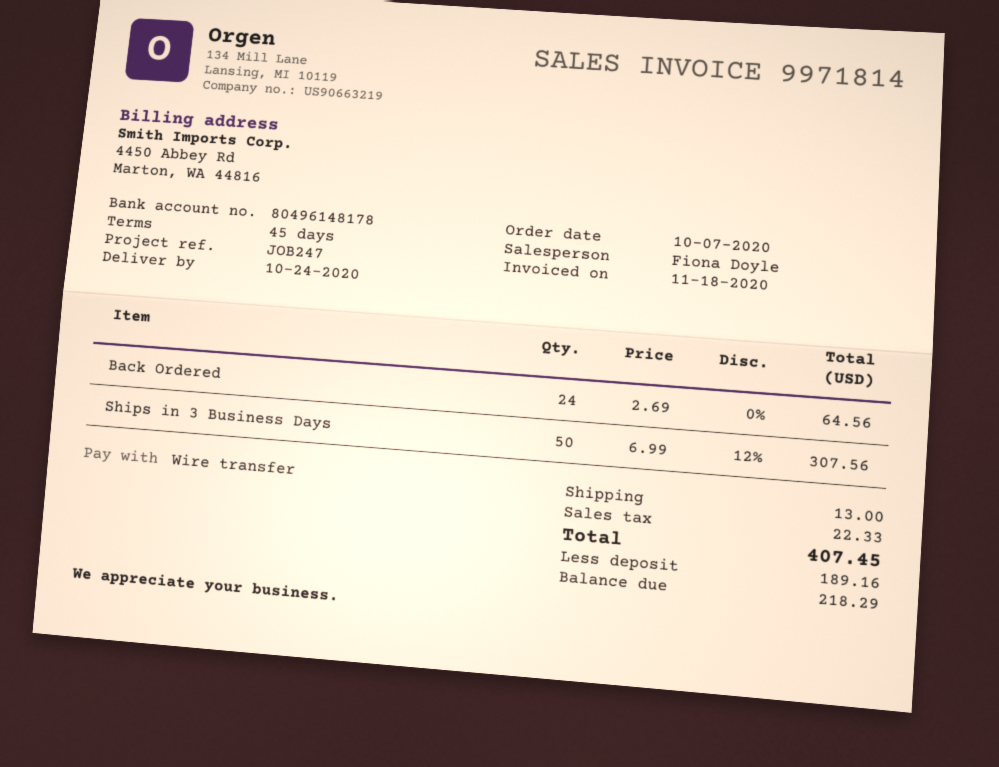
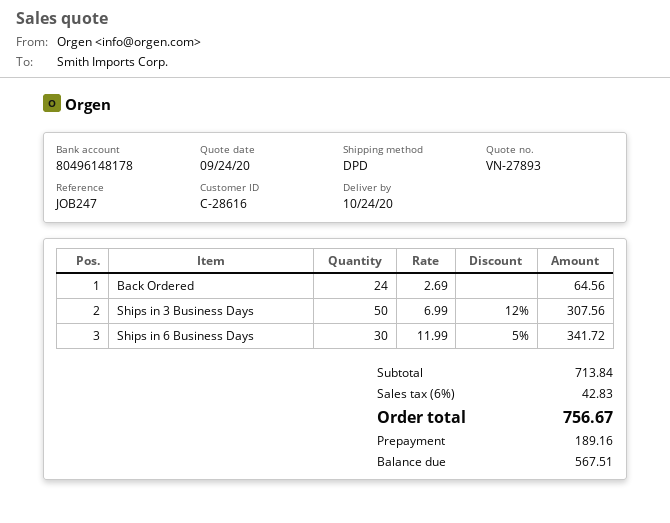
Ships in 6 Business Days: none -> 30 x 11.99 - 5% = 341.72
shipping: 13.00 -> none
tax: 22.33 -> 42.83
total: 407.45 -> 756.67
balance: 218.29 -> 567.51

